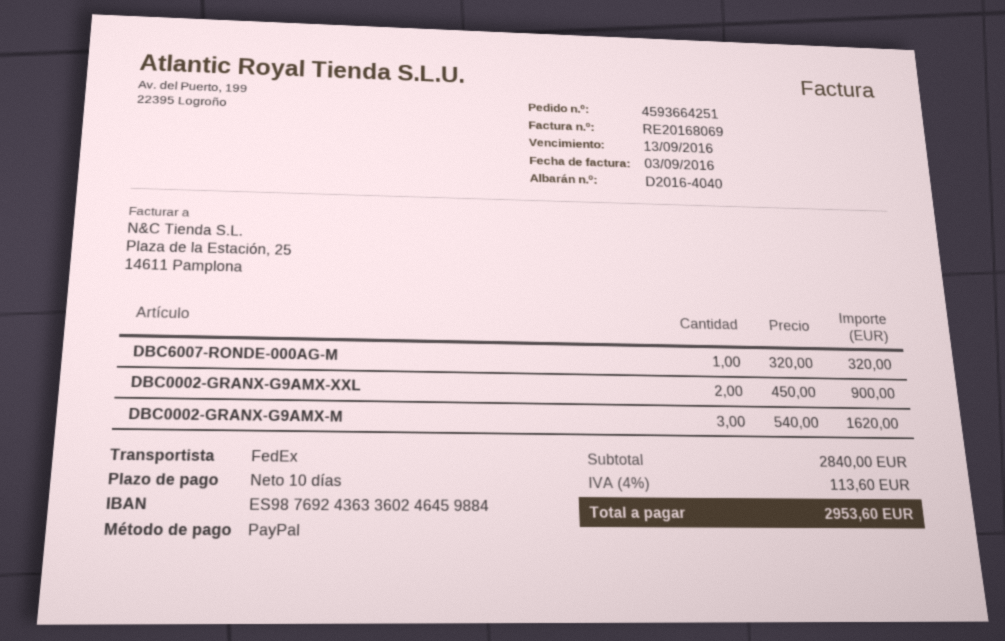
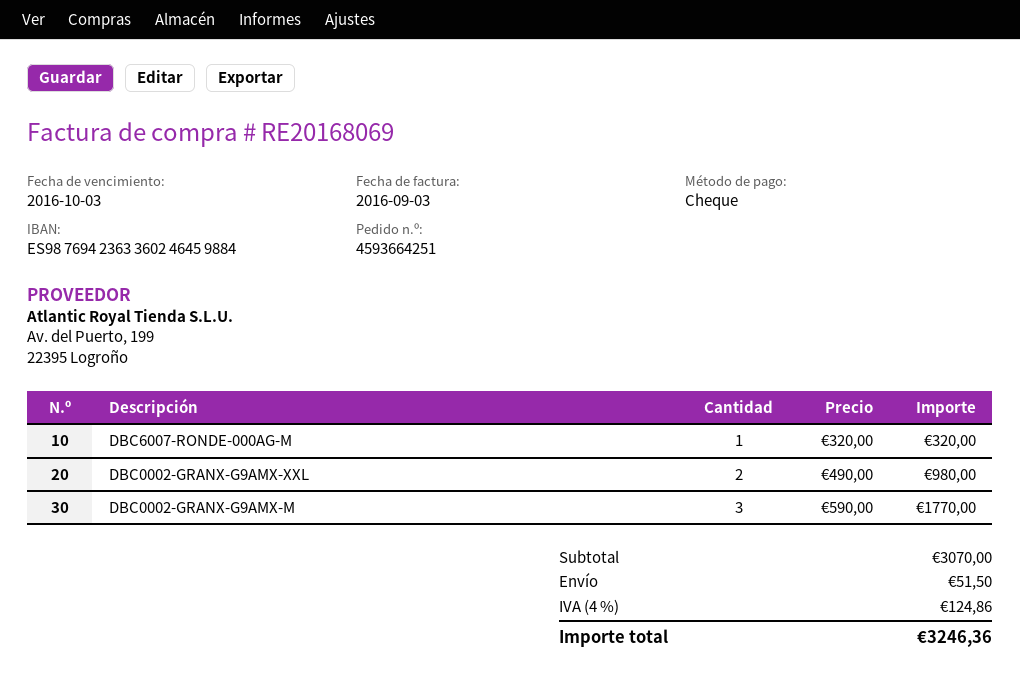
due date: 2016-09-13 -> 2016-10-03
payment method: PayPal -> cheque
bank account: ES9876924363360246459884 -> ES9876942363360246459884
DBC0002-GRANX-G9AMX-XXL: 2 x 450.00 = 900.00 -> 2 x 490.00 = 980.00
DBC0002-GRANX-G9AMX-M: 3 x 540.00 = 1620.00 -> 3 x 590.00 = 1770.00
subtotal: 2840.00 -> 3070.00
shipping: none -> 51.50
tax: 4% = 113.60 -> 4% = 124.86
total: 2953.60 -> 3246.36

